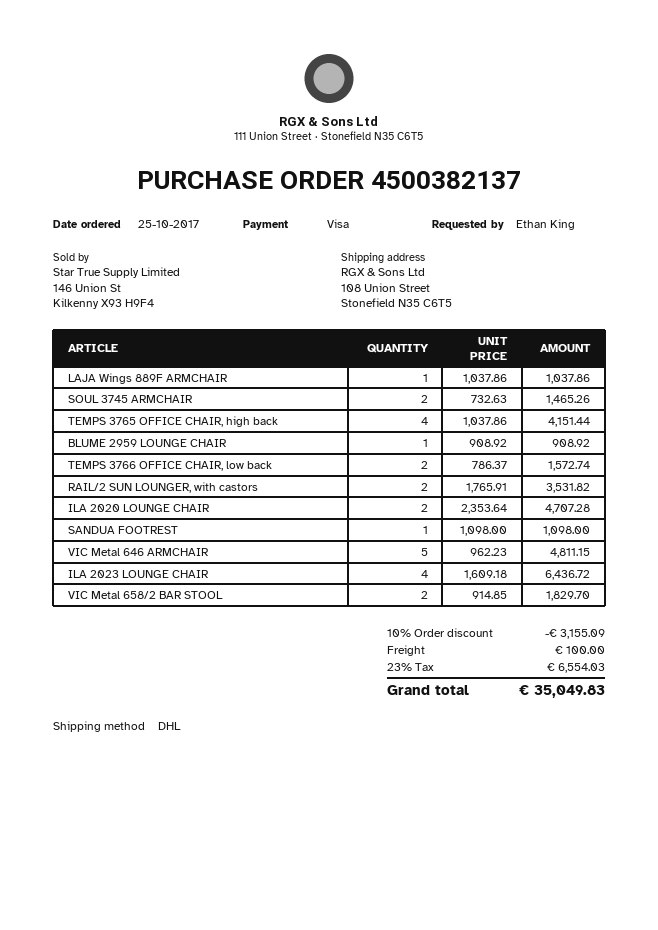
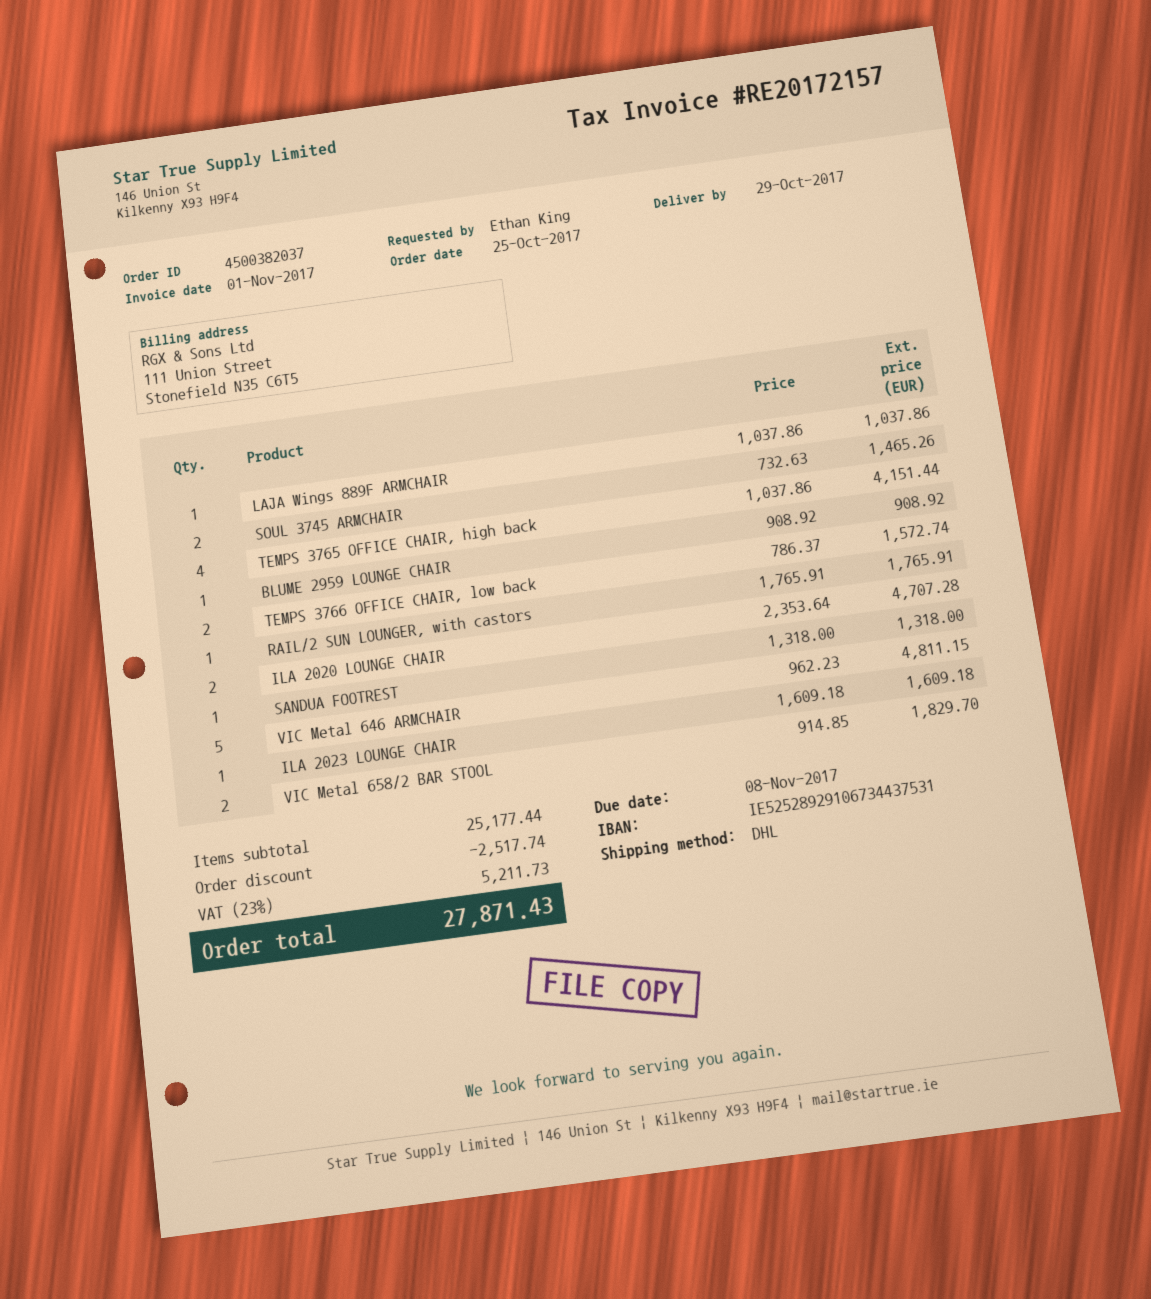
order number: 4500382137 -> 4500382037
RAIL/2 SUN LOUNGER, with castors: 2 x 1765.91 = 3531.82 -> 1 x 1765.91 = 1765.91
SANDUA FOOTREST: 1 x 1098.00 = 1098.00 -> 1 x 1318.00 = 1318.00
ILA 2023 LOUNGE CHAIR: 4 x 1609.18 = 6436.72 -> 1 x 1609.18 = 1609.18
discount: 3155.09 -> 2517.74
shipping: 100.00 -> none
tax: 23% = 6554.03 -> 23% = 5211.73
total: 35049.83 -> 27871.43

